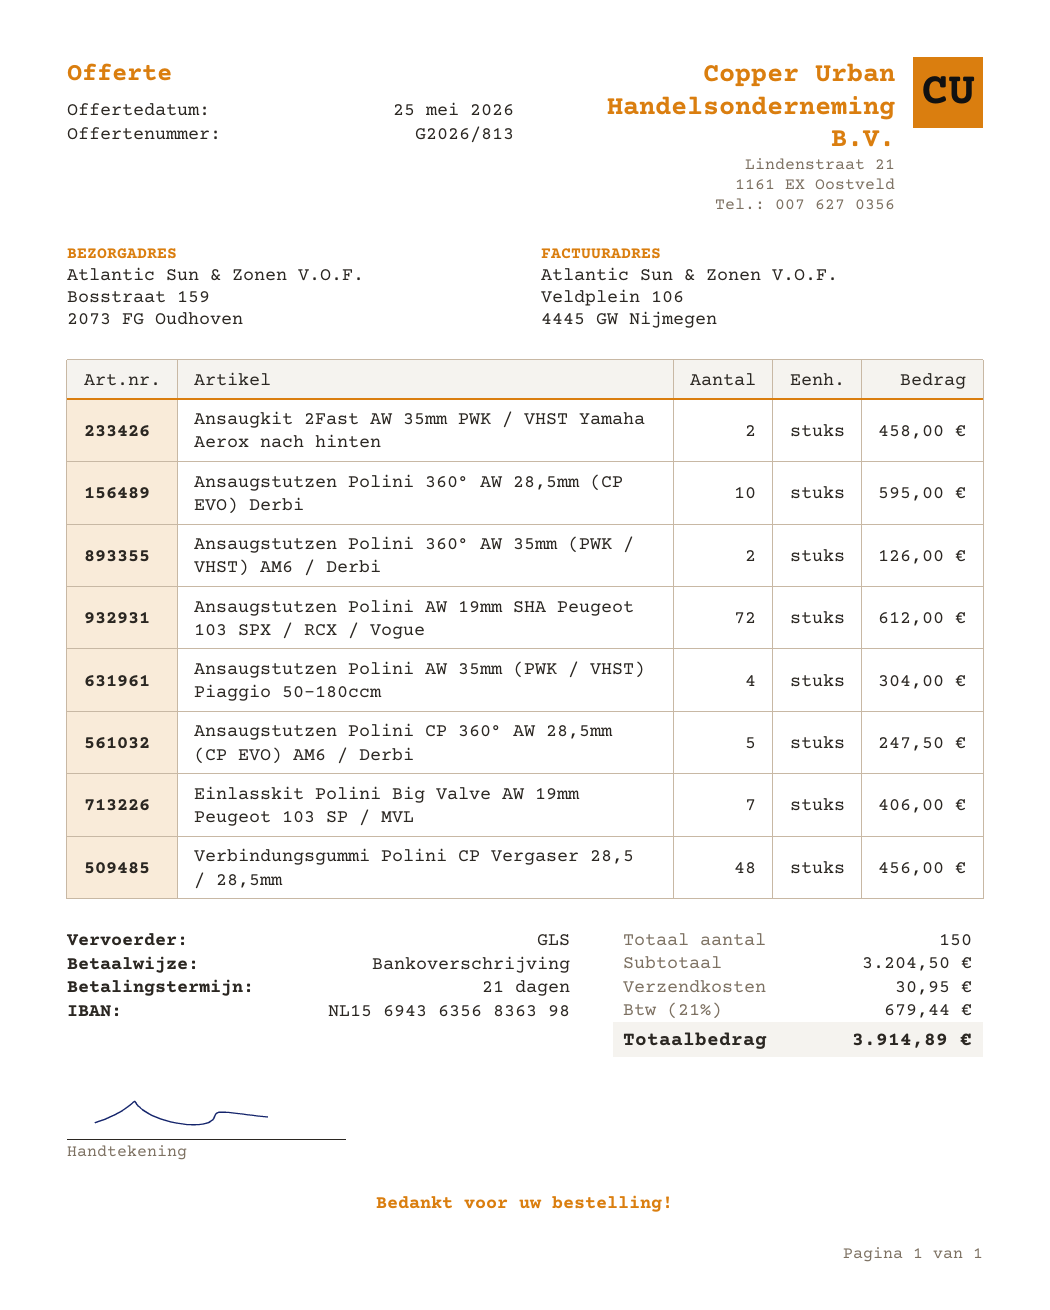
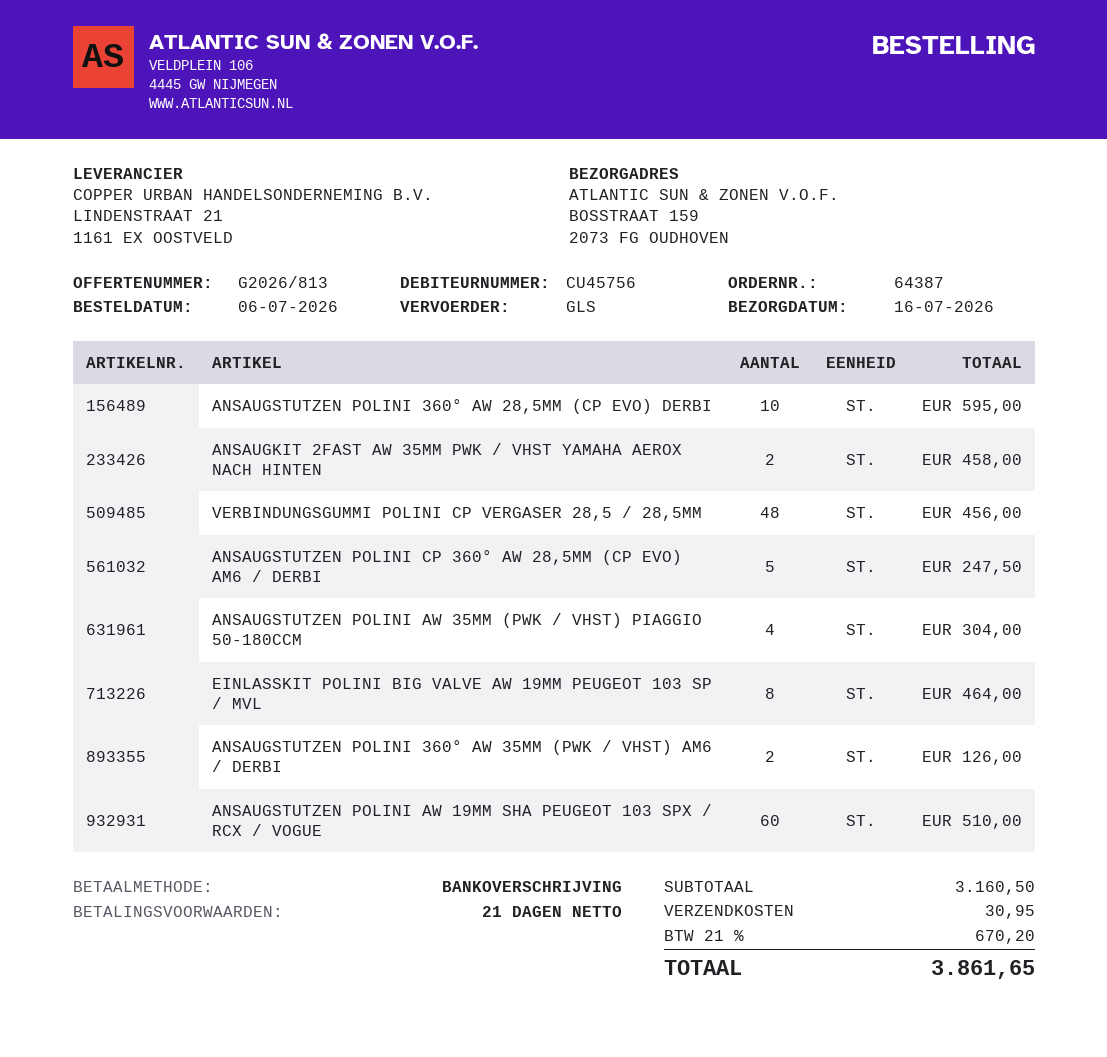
Ansaugstutzen Polini AW 19mm SHA Peugeot 103 SPX / RCX / Vogue: 72 for 612.00 -> 60 for 510.00
Einlasskit Polini Big Valve AW 19mm Peugeot 103 SP / MVL: 7 for 406.00 -> 8 for 464.00
subtotal: 3204.50 -> 3160.50
tax: 21% = 679.44 -> 21% = 670.20
total: 3914.89 -> 3861.65

